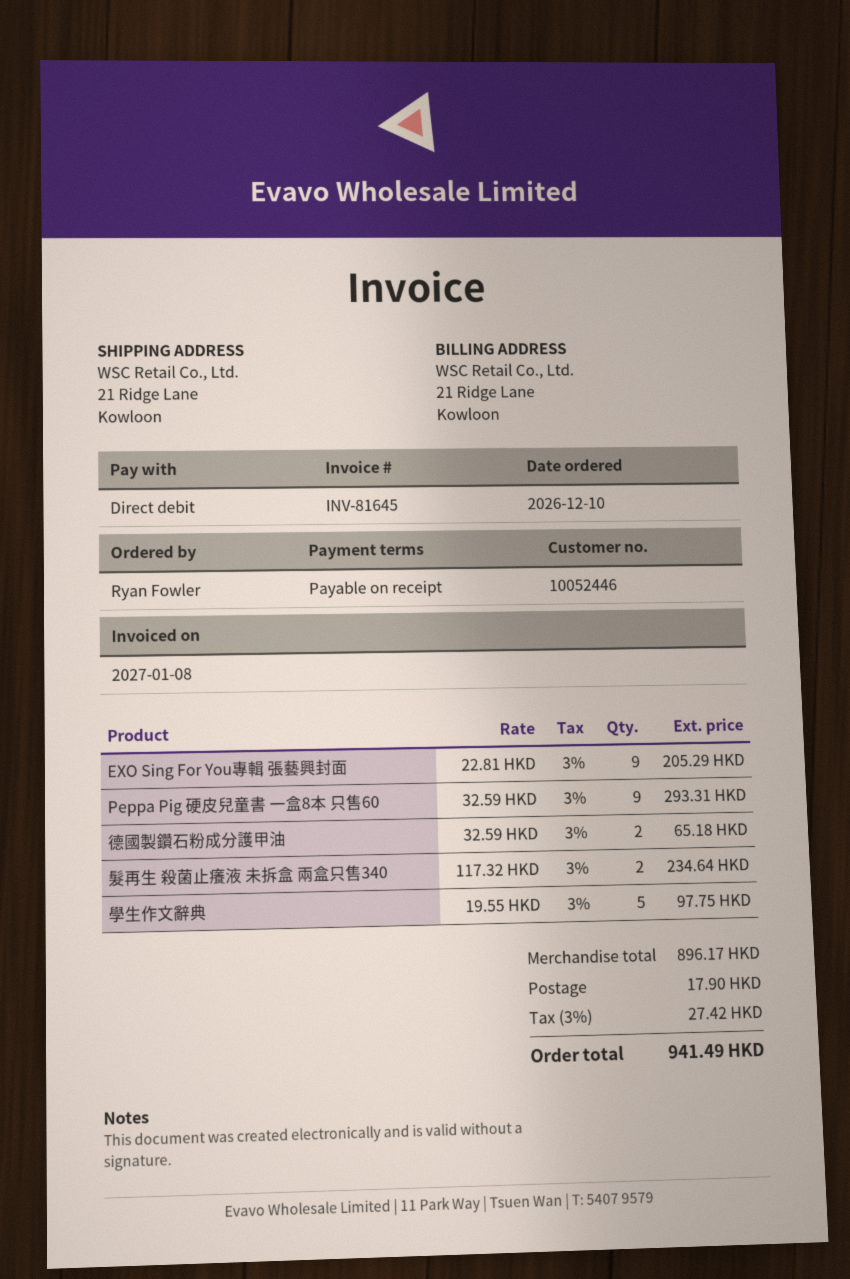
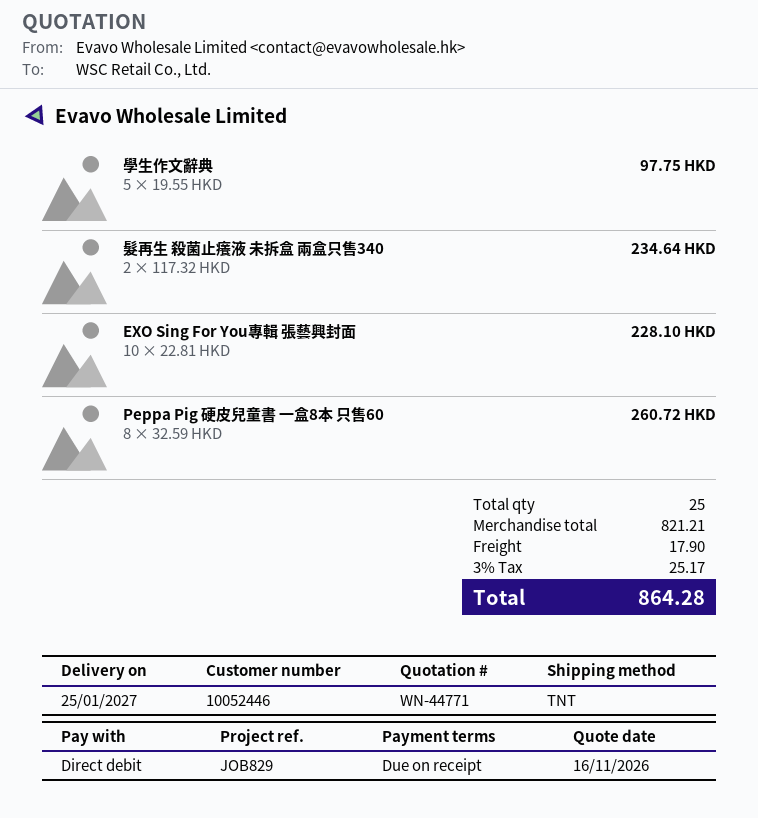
EXO Sing For You專輯 張藝興封面: 9 x 22.81 = 205.29 -> 10 x 22.81 = 228.10
Peppa Pig 硬皮兒童書 一盒8本 只售60: 9 x 32.59 = 293.31 -> 8 x 32.59 = 260.72
德國製鑽石粉成分護甲油: 2 x 32.59 = 65.18 -> none
subtotal: 896.17 -> 821.21
tax: 3% = 27.42 -> 3% = 25.17
total: 941.49 -> 864.28

